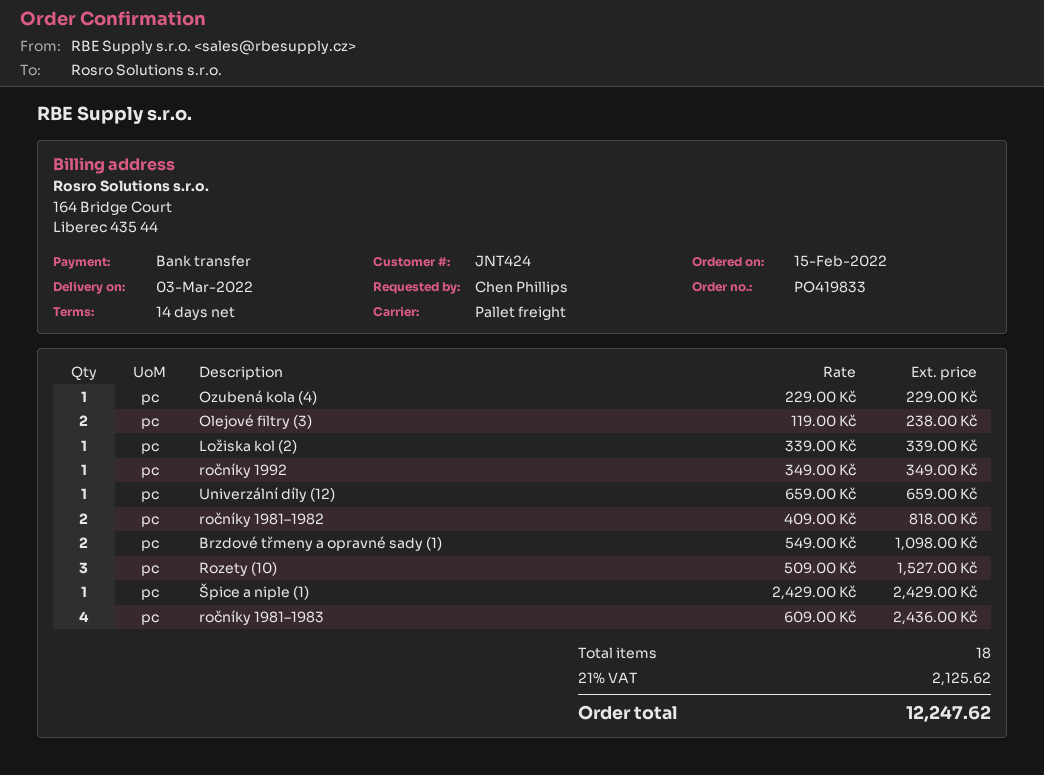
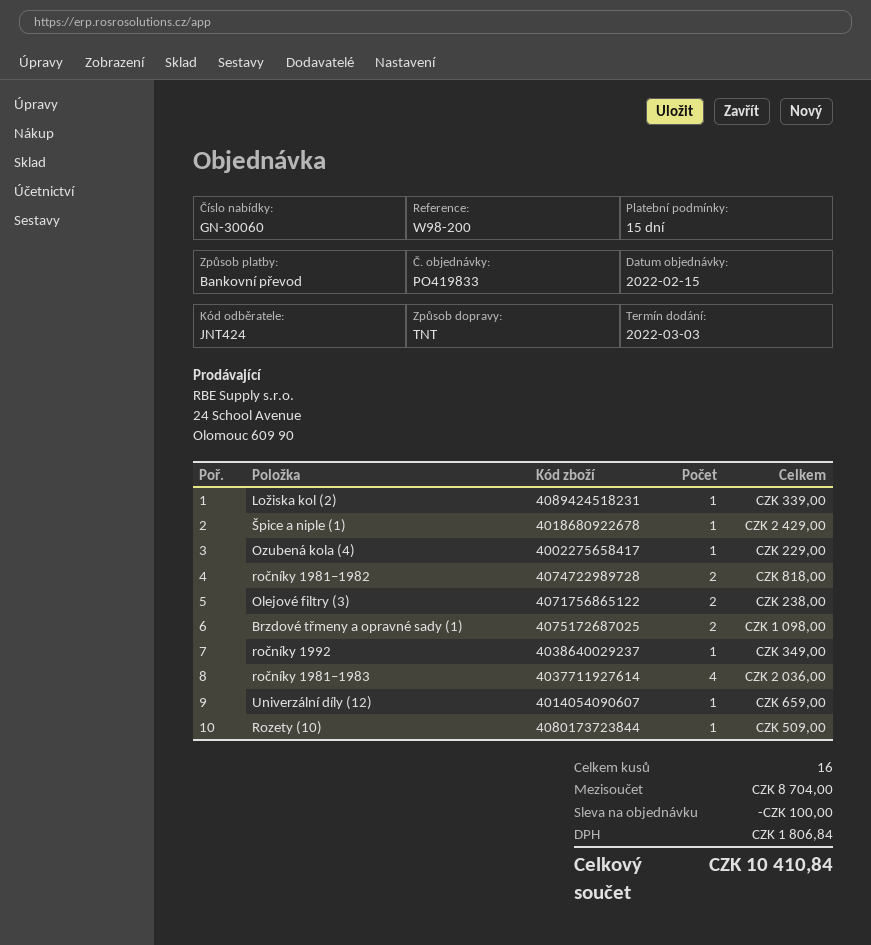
payment terms: 14 days -> 15 days
shipping method: pallet freight -> TNT
Rozety (10): 3 for 1527.00 -> 1 for 509.00
ročníky 1981–1983: 4 for 2436.00 -> 4 for 2036.00
total quantity: 18 -> 16
discount: none -> 100.00
tax: 2125.62 -> 1806.84
total: 12247.62 -> 10410.84

